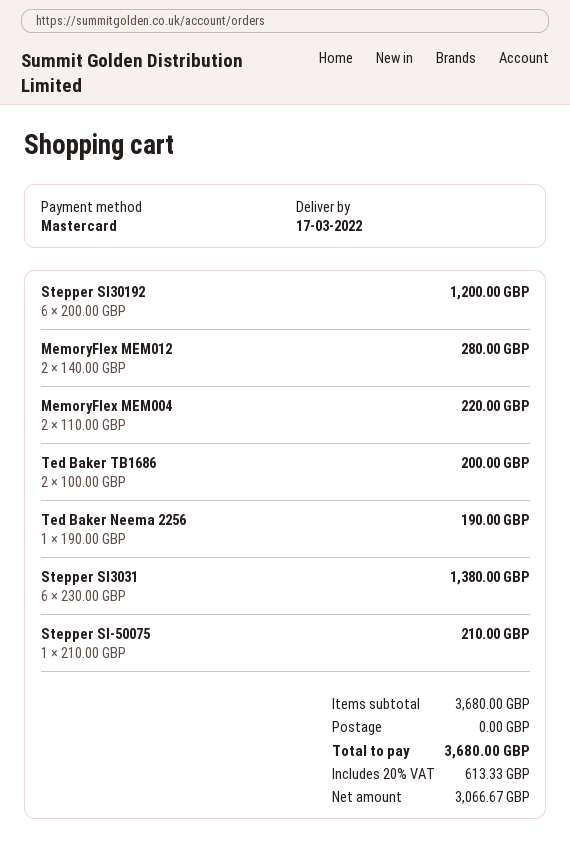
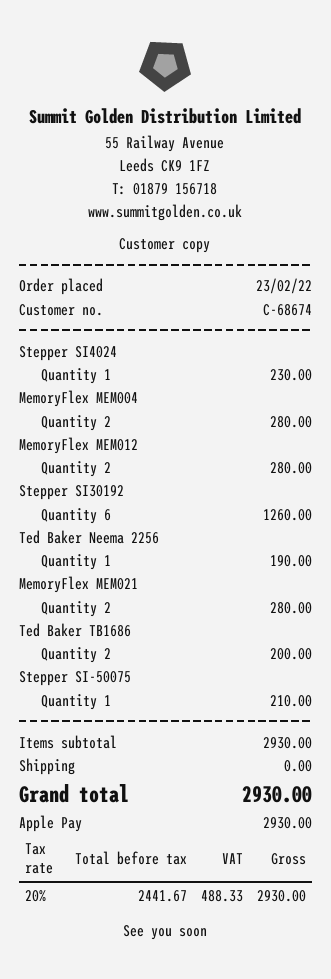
payment method: Mastercard -> Apple Pay
Stepper SI30192: 6 for 1200.00 -> 6 for 1260.00
MemoryFlex MEM004: 2 for 220.00 -> 2 for 280.00
Stepper SI3031: 6 for 1380.00 -> none
Stepper SI4024: none -> 1 for 230.00
MemoryFlex MEM021: none -> 2 for 280.00
subtotal: 3680.00 -> 2930.00
net: 3066.67 -> 2441.67
tax: 20% = 613.33 -> 20% = 488.33
total: 3680.00 -> 2930.00

